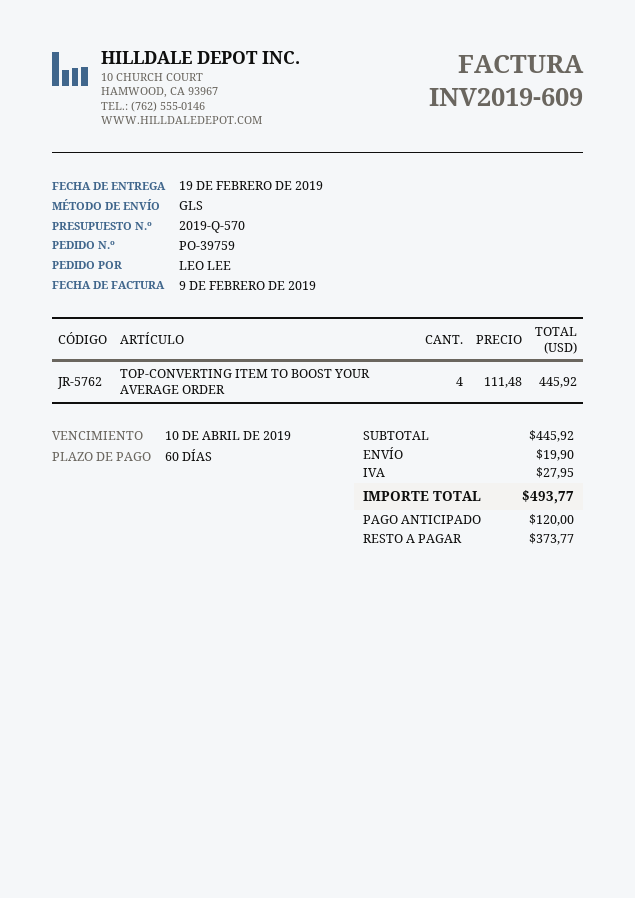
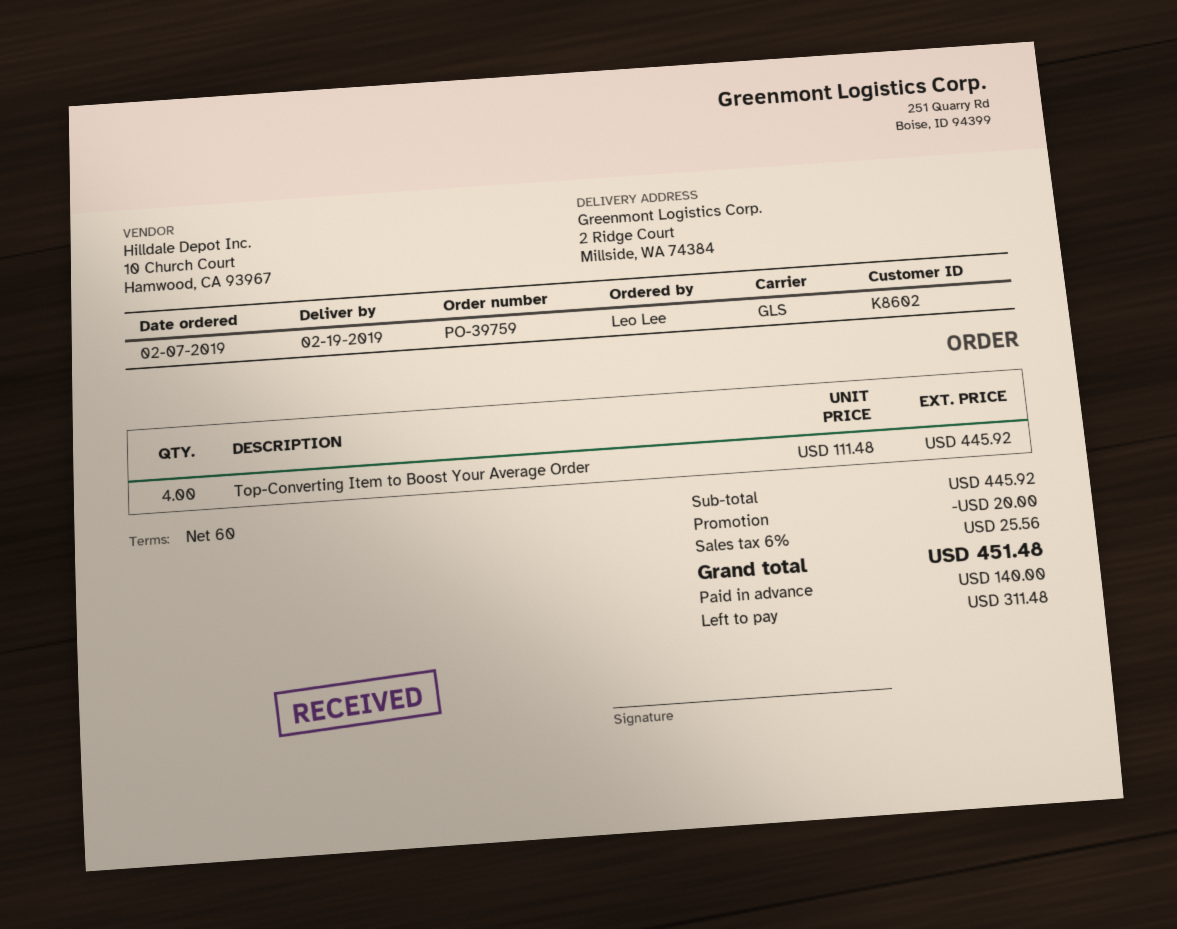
discount: none -> 20.00
shipping: 19.90 -> none
tax: 27.95 -> 25.56
total: 493.77 -> 451.48
deposit: 120.00 -> 140.00
balance: 373.77 -> 311.48

